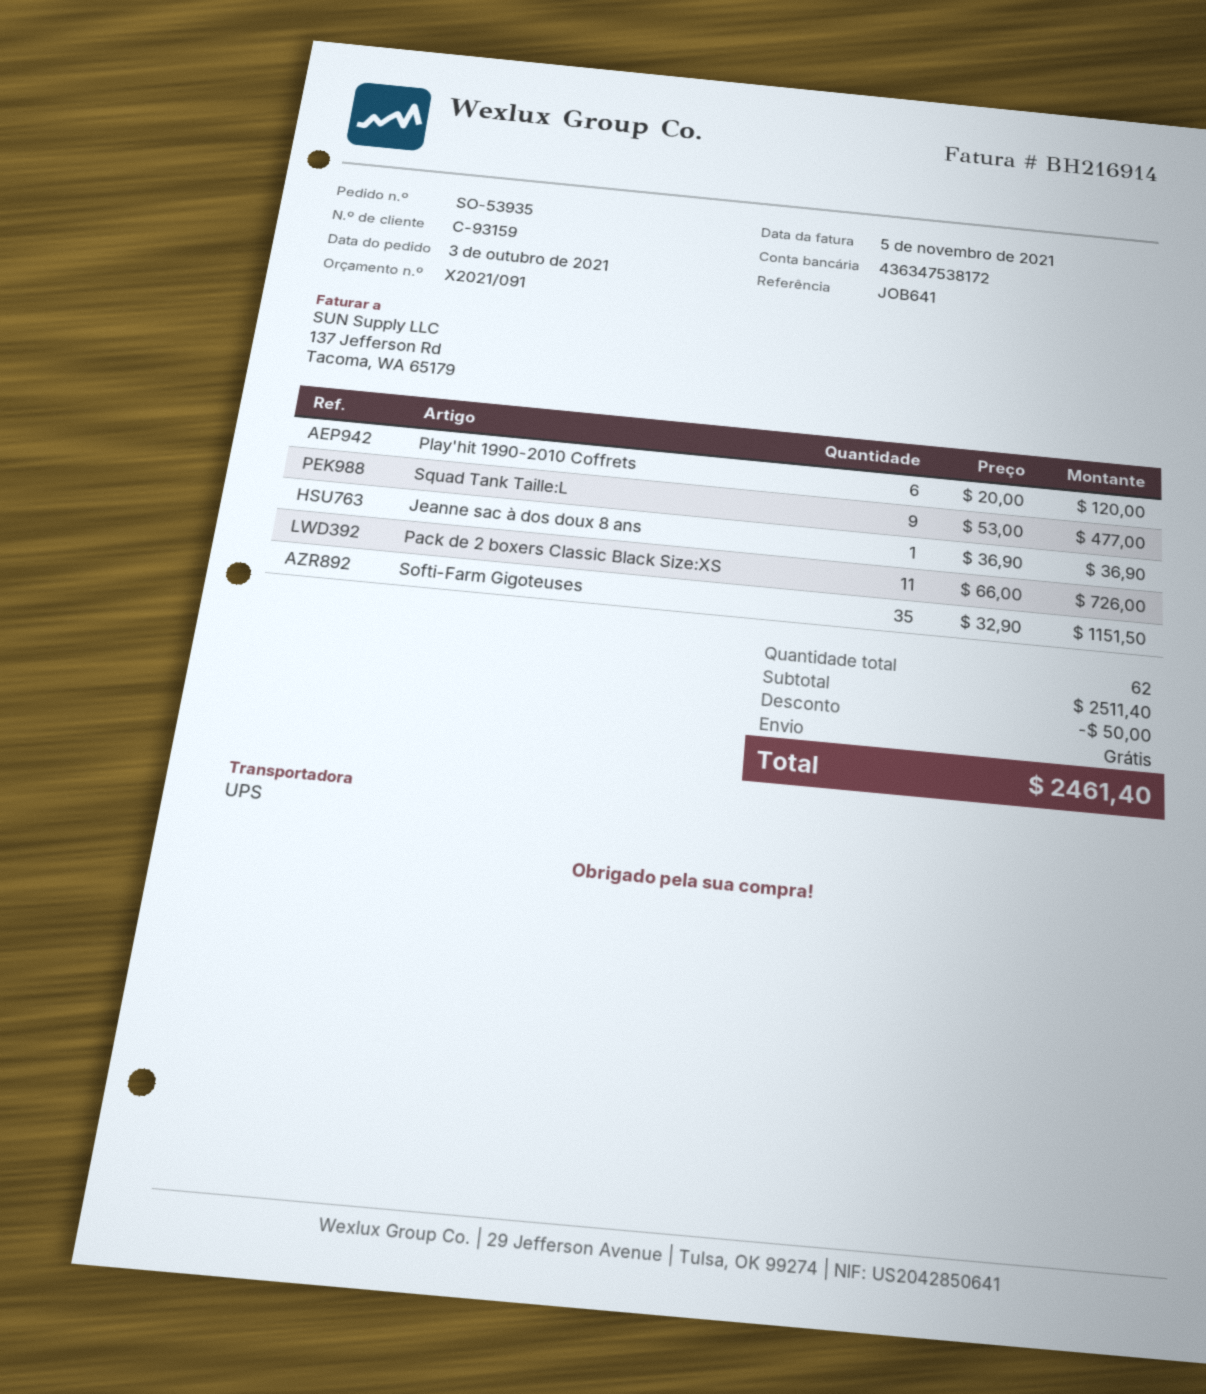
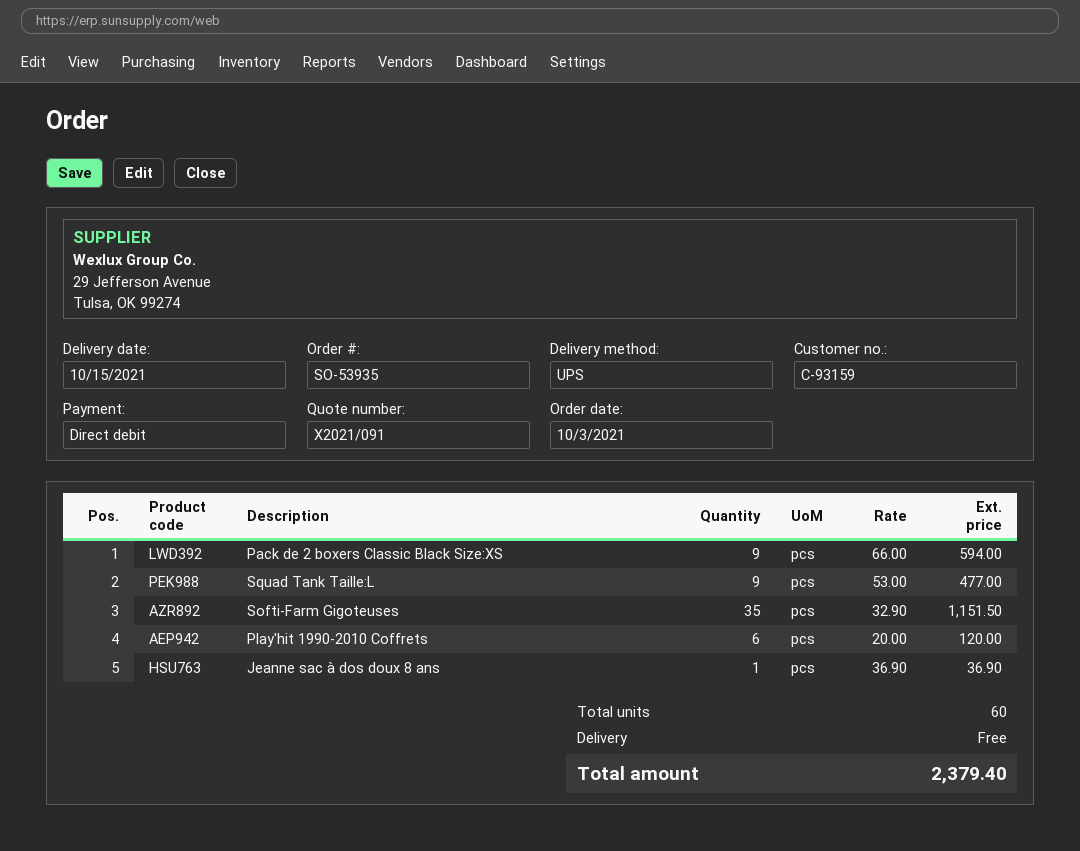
Pack de 2 boxers Classic Black Size:XS: 11 x 66.00 = 726.00 -> 9 x 66.00 = 594.00
total quantity: 62 -> 60
discount: 50.00 -> none
total: 2461.40 -> 2379.40

